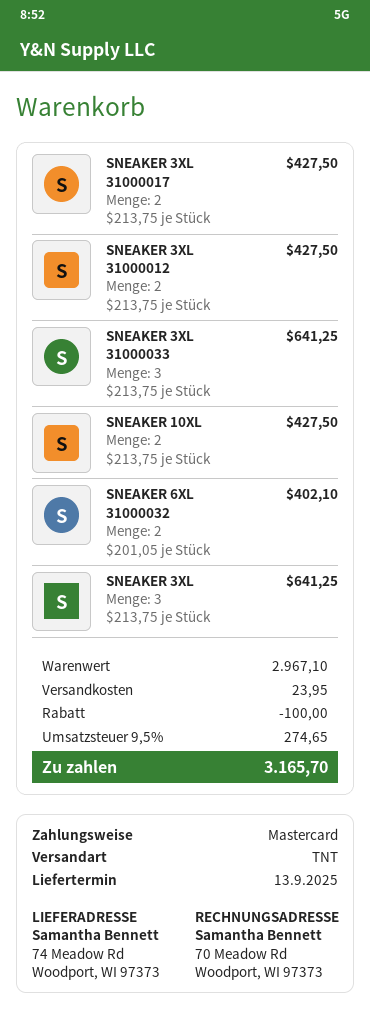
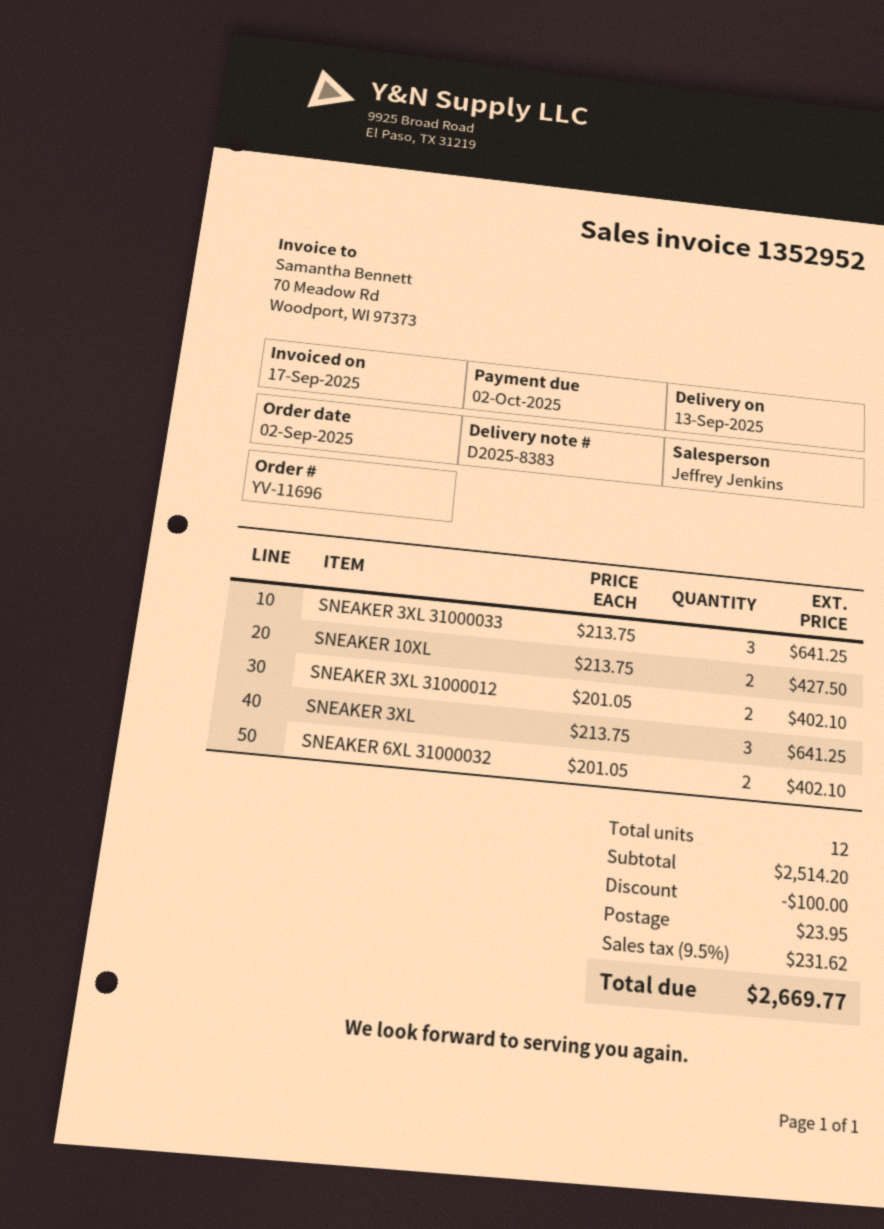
SNEAKER 3XL 31000017: 2 x 213.75 = 427.50 -> none
SNEAKER 3XL 31000012: 2 x 213.75 = 427.50 -> 2 x 201.05 = 402.10
subtotal: 2967.10 -> 2514.20
tax: 9.5% = 274.65 -> 9.5% = 231.62
total: 3165.70 -> 2669.77

